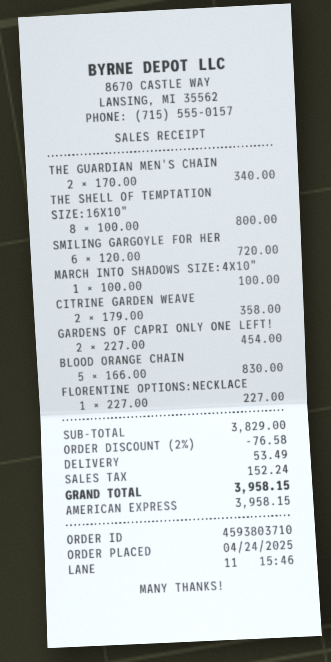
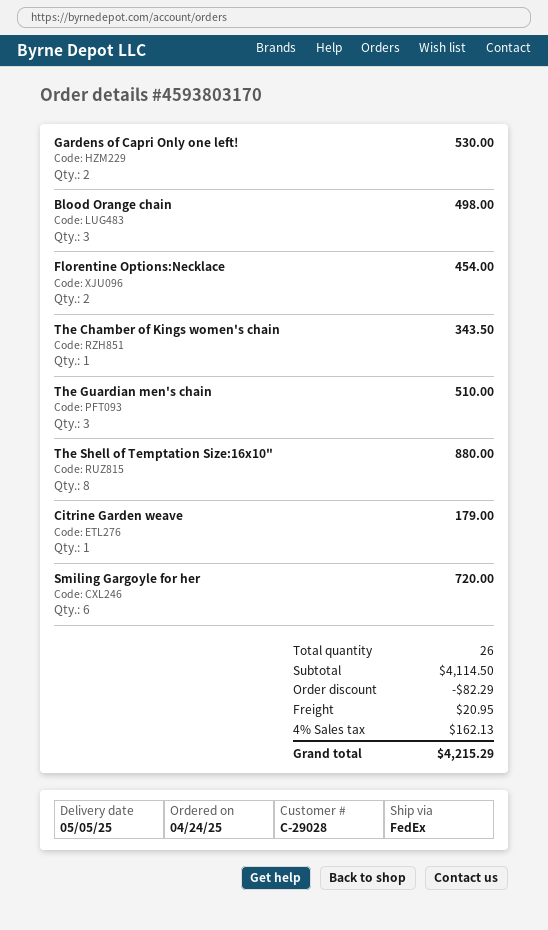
order number: 4593803710 -> 4593803170
THE GUARDIAN MEN'S CHAIN: 2 for 340.00 -> 3 for 510.00
THE SHELL OF TEMPTATION SIZE:16X10": 8 for 800.00 -> 8 for 880.00
MARCH INTO SHADOWS SIZE:4X10": 1 for 100.00 -> none
CITRINE GARDEN WEAVE: 2 for 358.00 -> 1 for 179.00
GARDENS OF CAPRI ONLY ONE LEFT!: 2 for 454.00 -> 2 for 530.00
BLOOD ORANGE CHAIN: 5 for 830.00 -> 3 for 498.00
FLORENTINE OPTIONS:NECKLACE: 1 for 227.00 -> 2 for 454.00
The Chamber of Kings women's chain: none -> 1 for 343.50
subtotal: 3829.00 -> 4114.50
discount: 76.58 -> 82.29
shipping: 53.49 -> 20.95
tax: 152.24 -> 162.13
total: 3958.15 -> 4215.29

